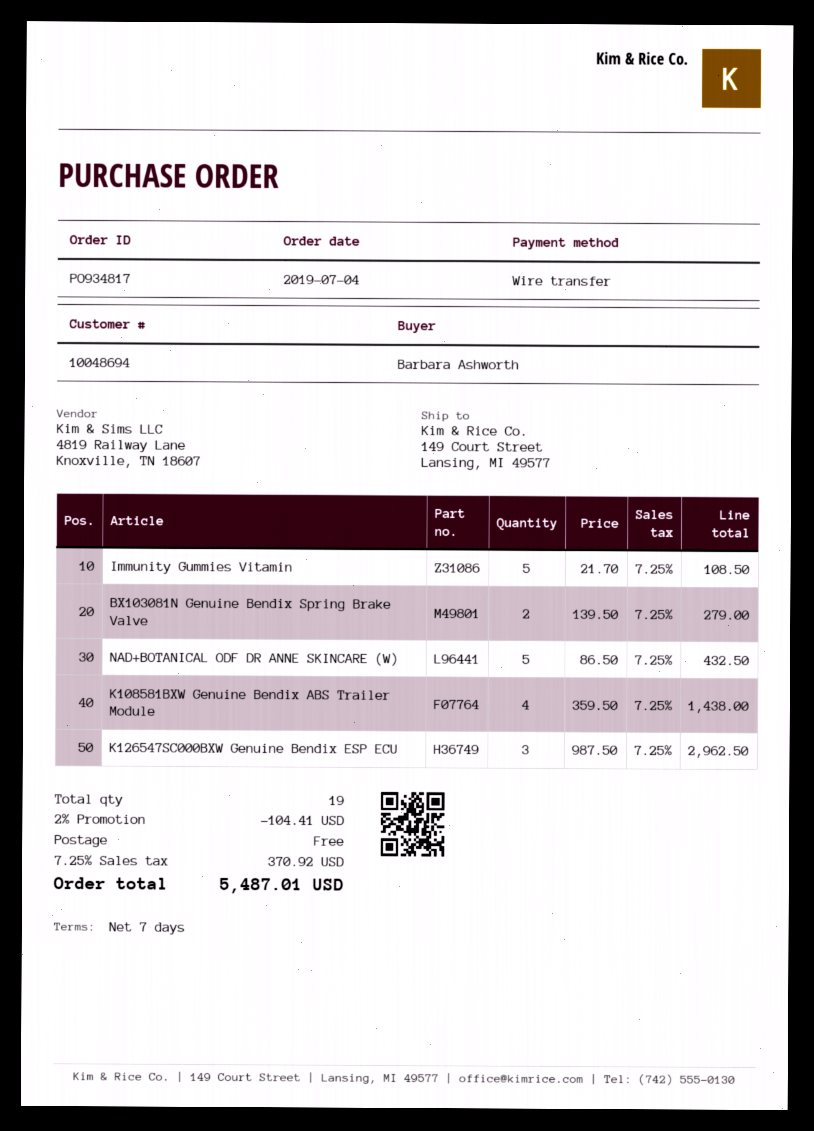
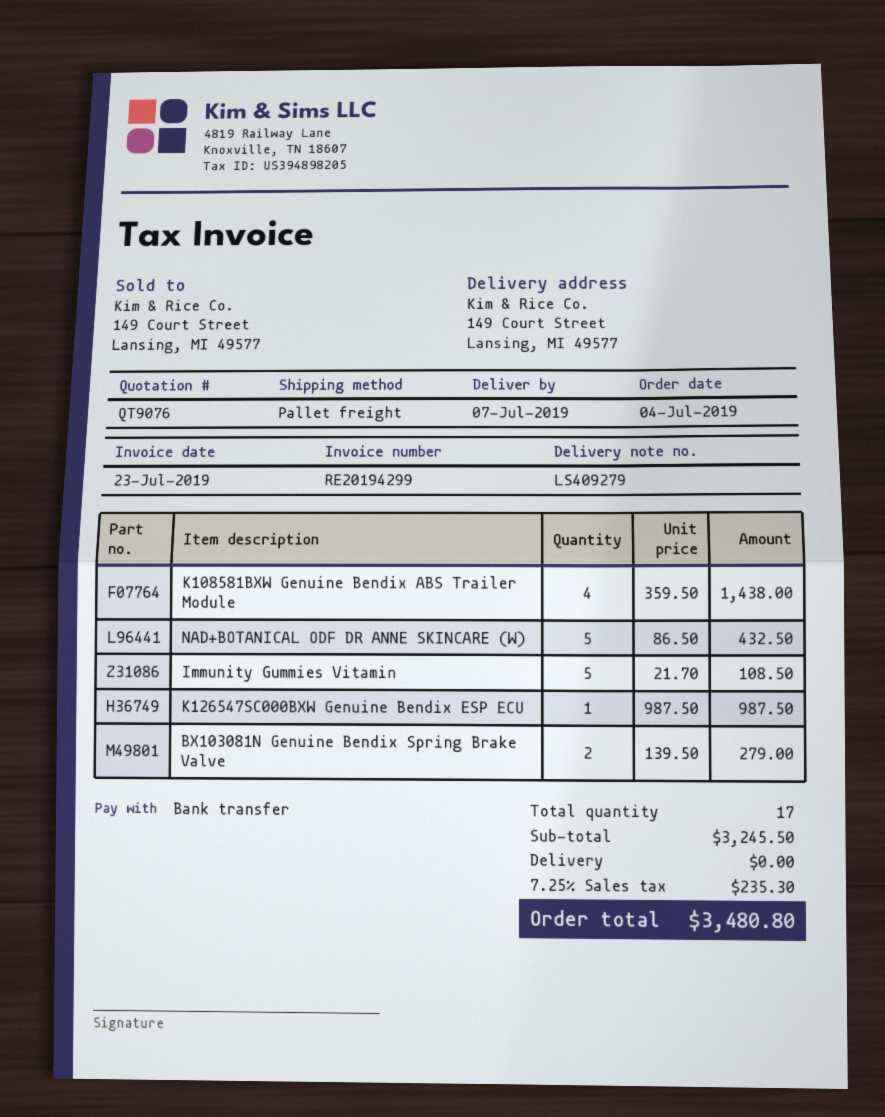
K126547SC000BXW Genuine Bendix ESP ECU: 3 x 987.50 = 2962.50 -> 1 x 987.50 = 987.50
total quantity: 19 -> 17
discount: 2% = 104.41 -> none
tax: 7.25% = 370.92 -> 7.25% = 235.30
total: 5487.01 -> 3480.80

